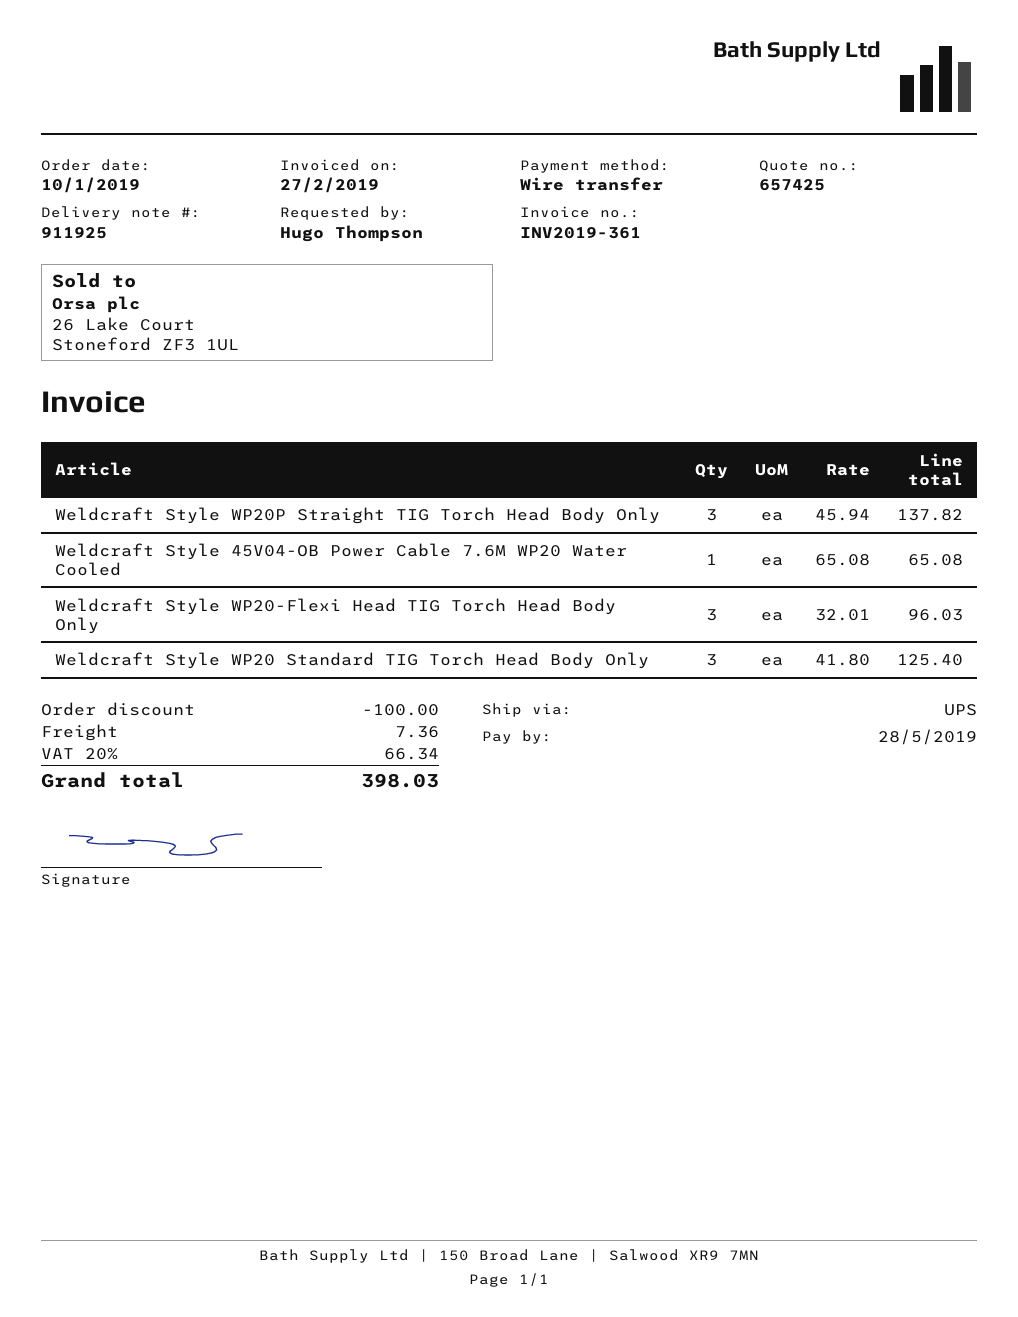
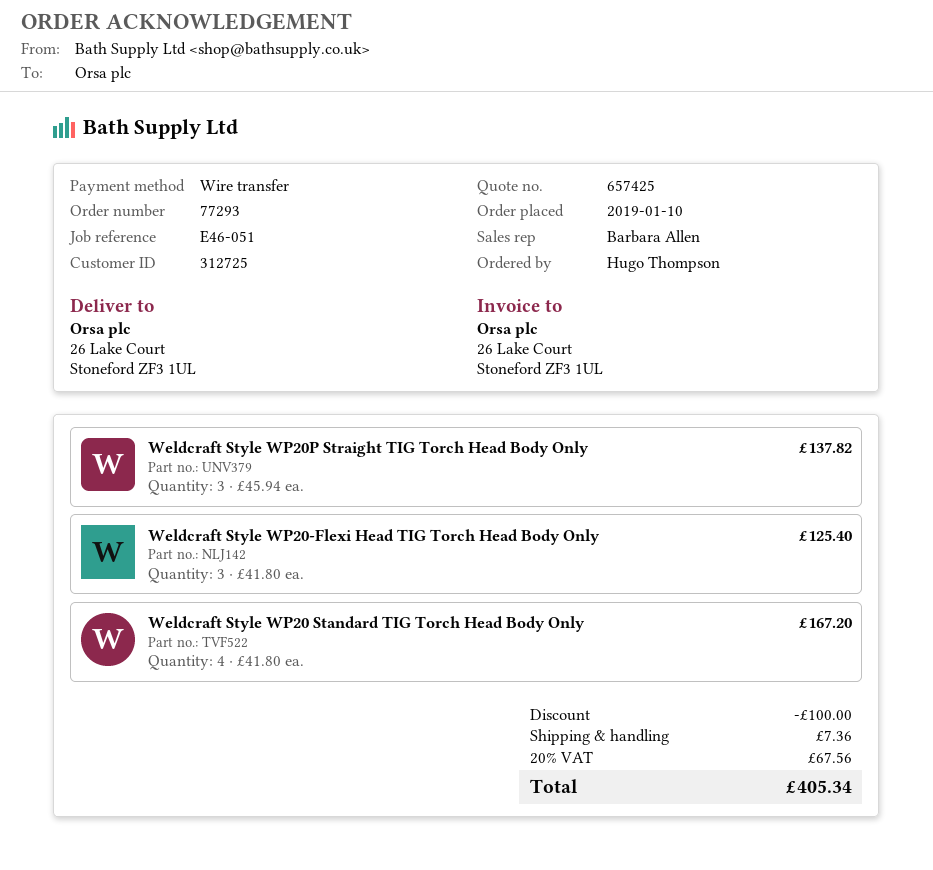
Weldcraft Style 45V04-OB Power Cable 7.6M WP20 Water Cooled: 1 x 65.08 = 65.08 -> none
Weldcraft Style WP20-Flexi Head TIG Torch Head Body Only: 3 x 32.01 = 96.03 -> 3 x 41.80 = 125.40
Weldcraft Style WP20 Standard TIG Torch Head Body Only: 3 x 41.80 = 125.40 -> 4 x 41.80 = 167.20
tax: 20% = 66.34 -> 20% = 67.56
total: 398.03 -> 405.34

